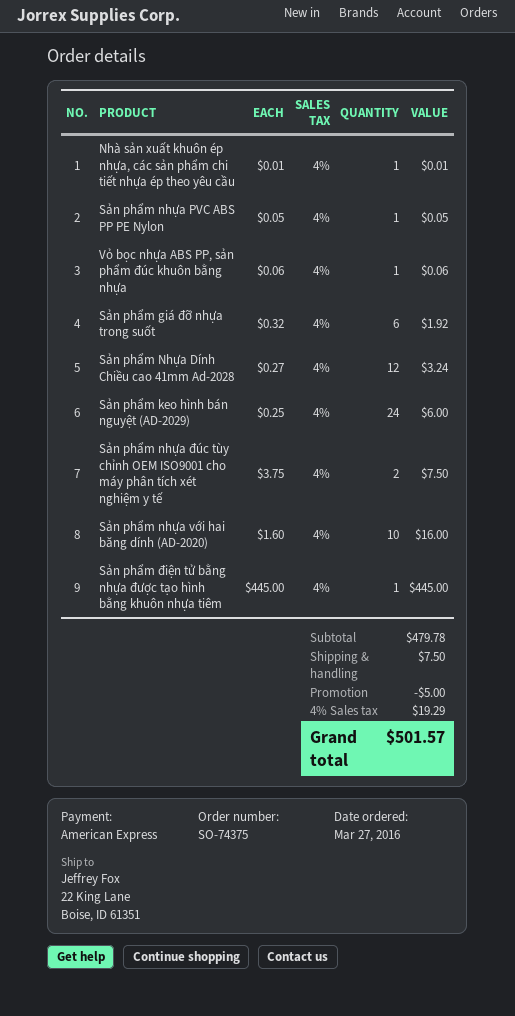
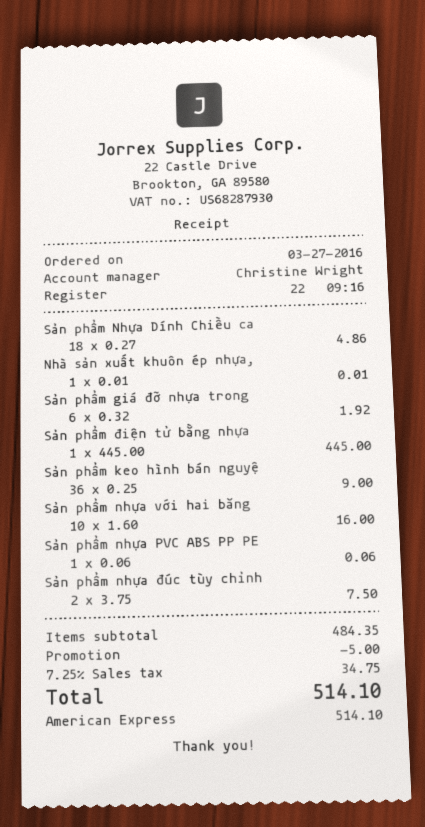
Sản phẩm nhựa PVC ABS PP PE Nylon: 1 x 0.05 = 0.05 -> 1 x 0.06 = 0.06
Vỏ bọc nhựa ABS PP, sản phẩm đúc khuôn bằng nhựa: 1 x 0.06 = 0.06 -> none
Sản phẩm Nhựa Dính Chiều cao 41mm Ad-2028: 12 x 0.27 = 3.24 -> 18 x 0.27 = 4.86
Sản phẩm keo hình bán nguyệt (AD-2029): 24 x 0.25 = 6.00 -> 36 x 0.25 = 9.00
subtotal: 479.78 -> 484.35
shipping: 7.50 -> none
tax: 4% = 19.29 -> 7.25% = 34.75
total: 501.57 -> 514.10

